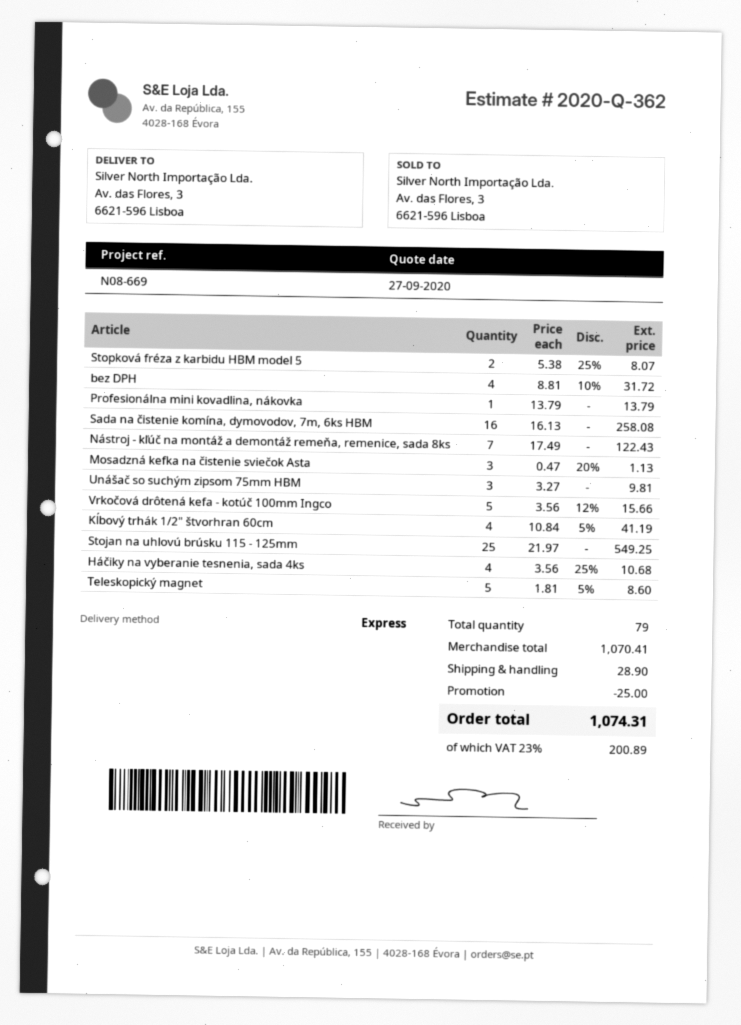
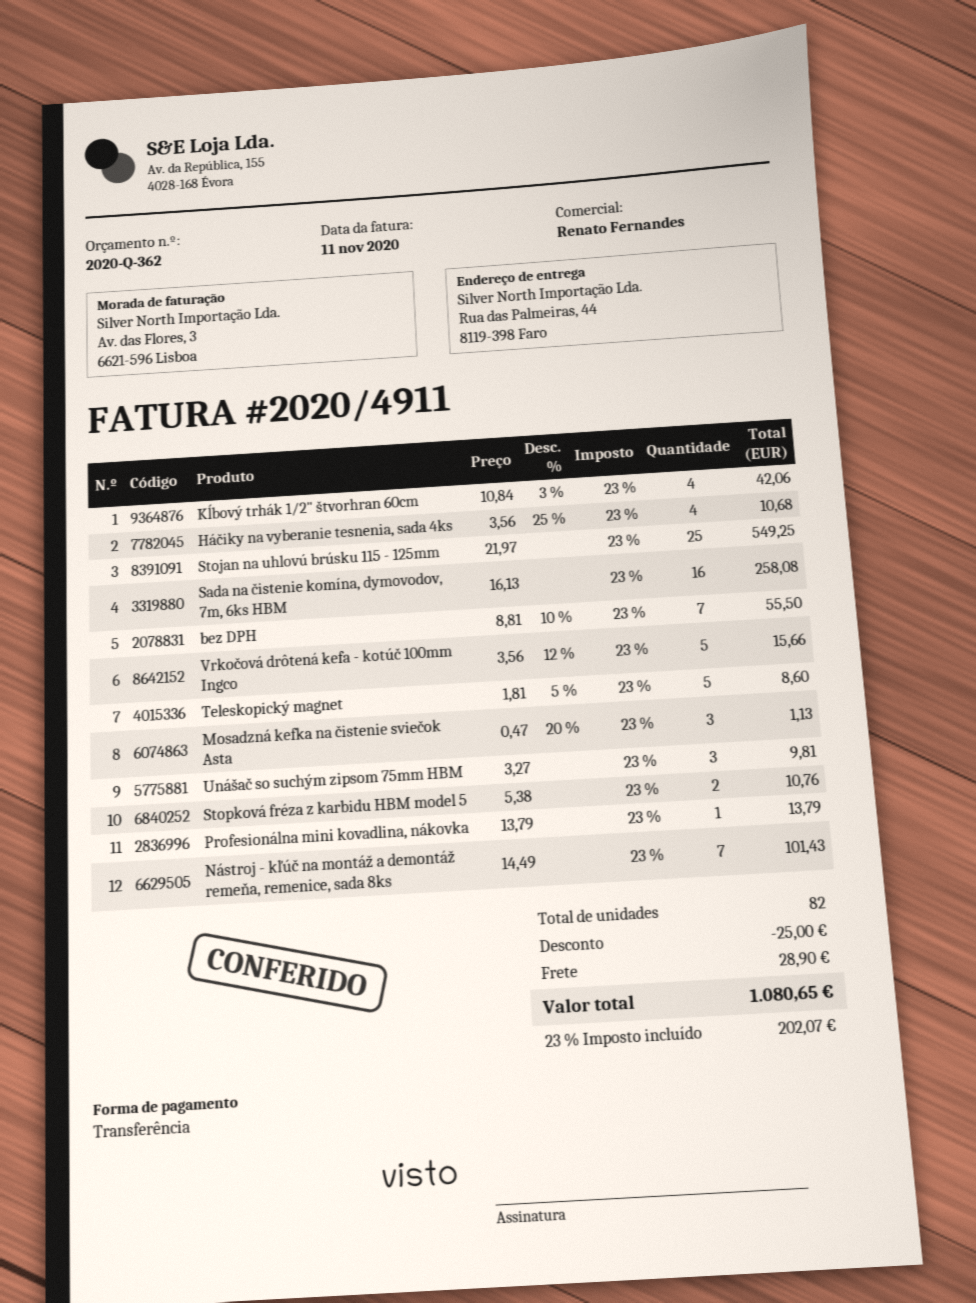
ship to: Av. das Flores, 3, 6621-596 Lisboa -> Rua das Palmeiras, 44, 8119-398 Faro
Stopková fréza z karbidu HBM model 5: 2 x 5.38 - 25% = 8.07 -> 2 x 5.38 = 10.76
bez DPH: 4 x 8.81 - 10% = 31.72 -> 7 x 8.81 - 10% = 55.50
Nástroj - kľúč na montáž a demontáž remeňa, remenice, sada 8ks: 7 x 17.49 = 122.43 -> 7 x 14.49 = 101.43
Kĺbový trhák 1/2" štvorhran 60cm: 4 x 10.84 - 5% = 41.19 -> 4 x 10.84 - 3% = 42.06
total quantity: 79 -> 82
tax: 23% = 200.89 -> 23% = 202.07
total: 1074.31 -> 1080.65

